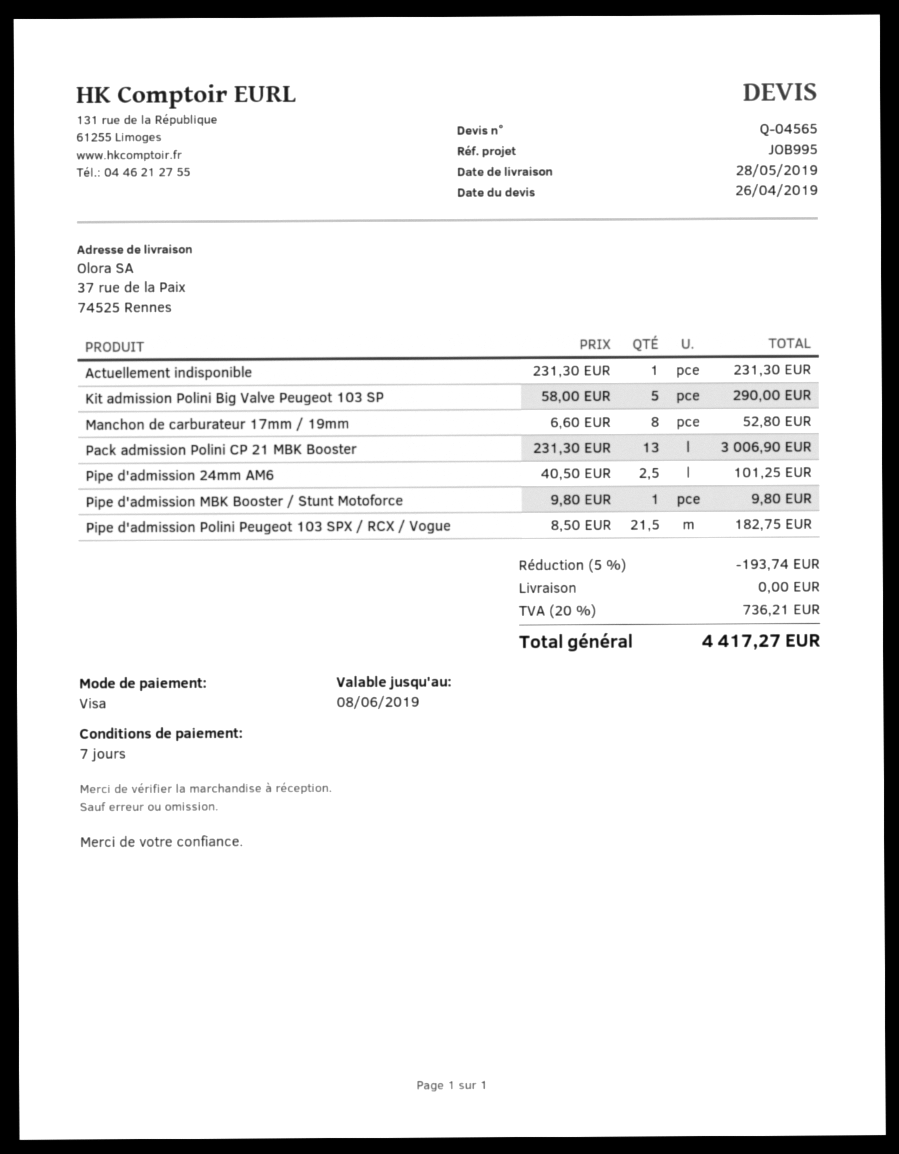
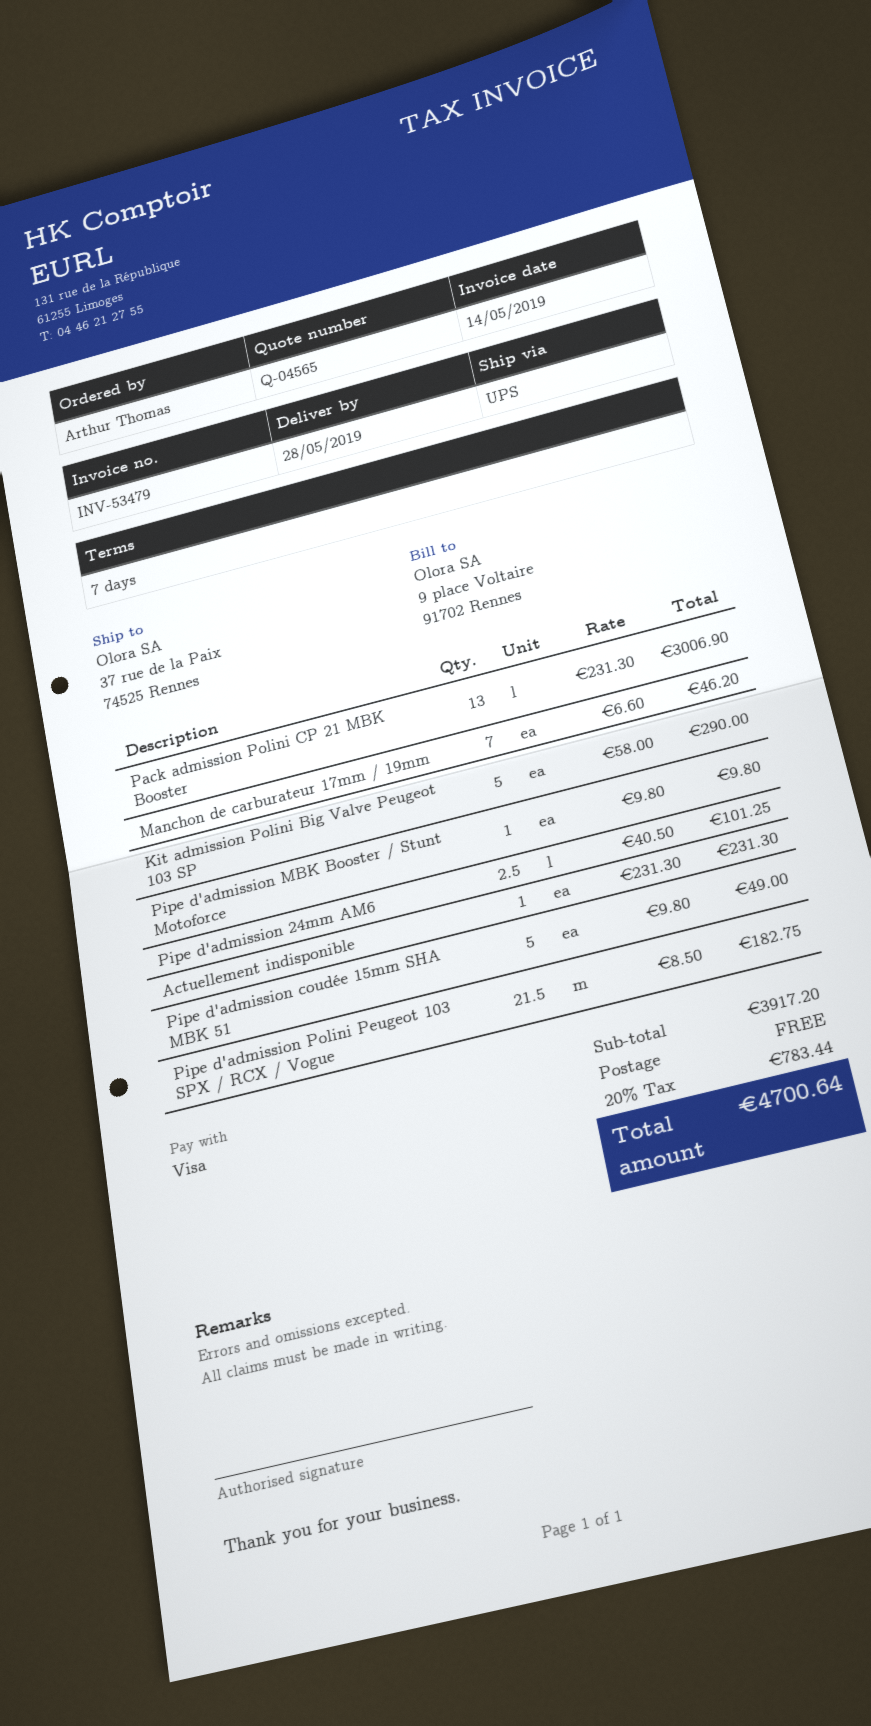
Manchon de carburateur 17mm / 19mm: 8 x 6.60 = 52.80 -> 7 x 6.60 = 46.20
Pipe d'admission coudée 15mm SHA MBK 51: none -> 5 x 9.80 = 49.00
discount: 5% = 193.74 -> none
tax: 20% = 736.21 -> 20% = 783.44
total: 4417.27 -> 4700.64

